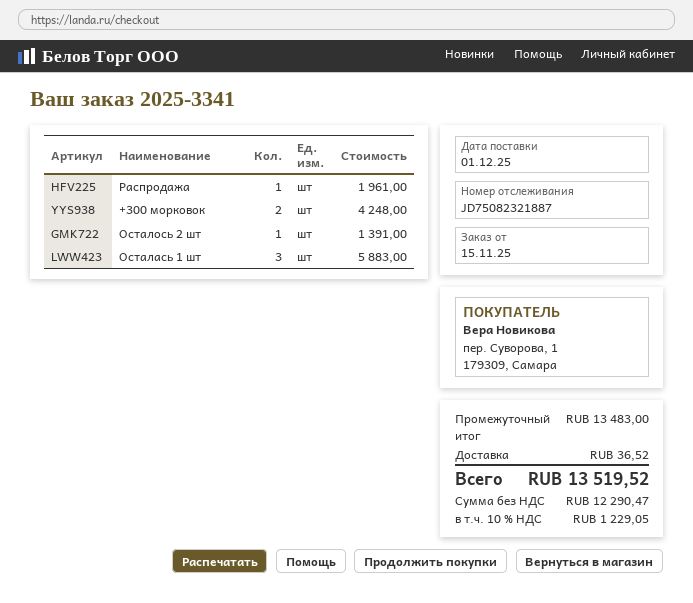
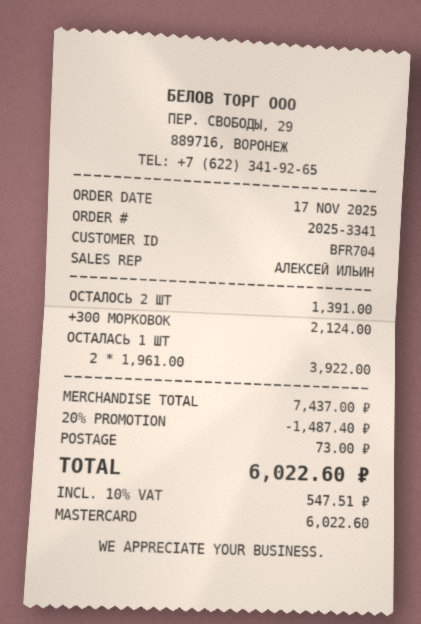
order date: 2025-11-15 -> 2025-11-17
Распродажа: 1 for 1961.00 -> none
+300 морковок: 2 for 4248.00 -> 1 for 2124.00
Осталась 1 шт: 3 for 5883.00 -> 2 for 3922.00
subtotal: 13483.00 -> 7437.00
discount: none -> 20% = 1487.40
shipping: 36.52 -> 73.00
tax: 10% = 1229.05 -> 10% = 547.51
total: 13519.52 -> 6022.60

